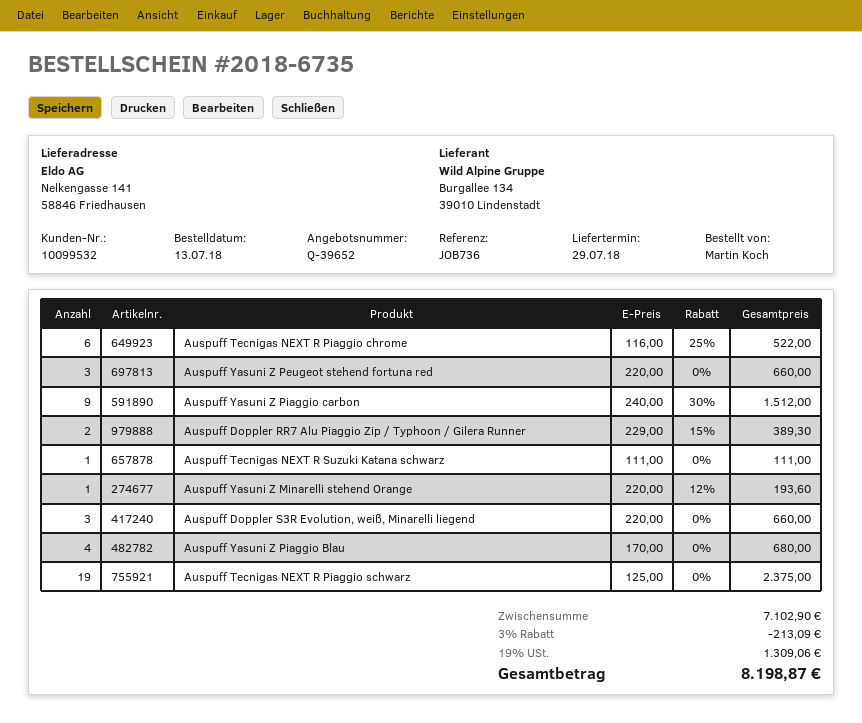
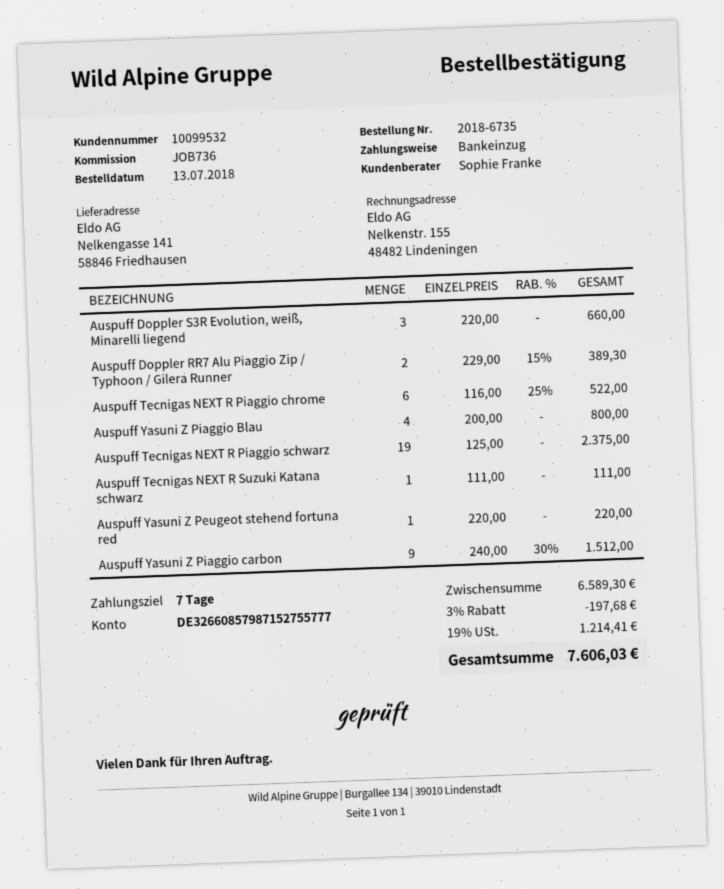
Auspuff Yasuni Z Peugeot stehend fortuna red: 3 x 220.00 = 660.00 -> 1 x 220.00 = 220.00
Auspuff Yasuni Z Minarelli stehend Orange: 1 x 220.00 - 12% = 193.60 -> none
Auspuff Yasuni Z Piaggio Blau: 4 x 170.00 = 680.00 -> 4 x 200.00 = 800.00
subtotal: 7102.90 -> 6589.30
discount: 3% = 213.09 -> 3% = 197.68
tax: 19% = 1309.06 -> 19% = 1214.41
total: 8198.87 -> 7606.03

